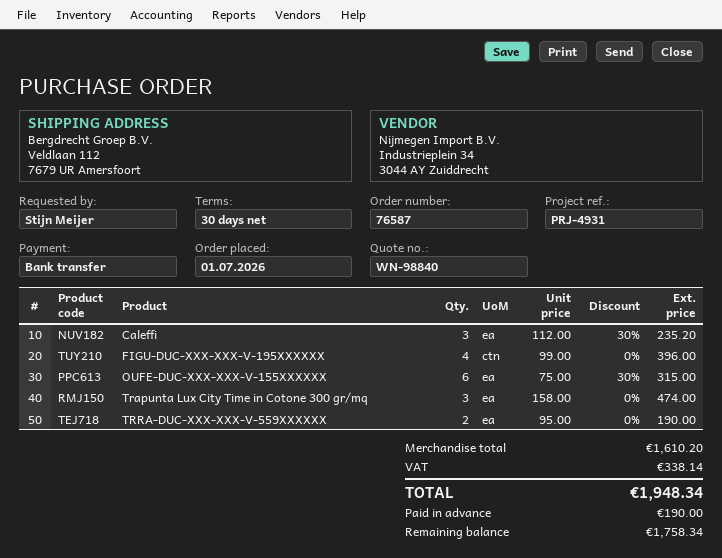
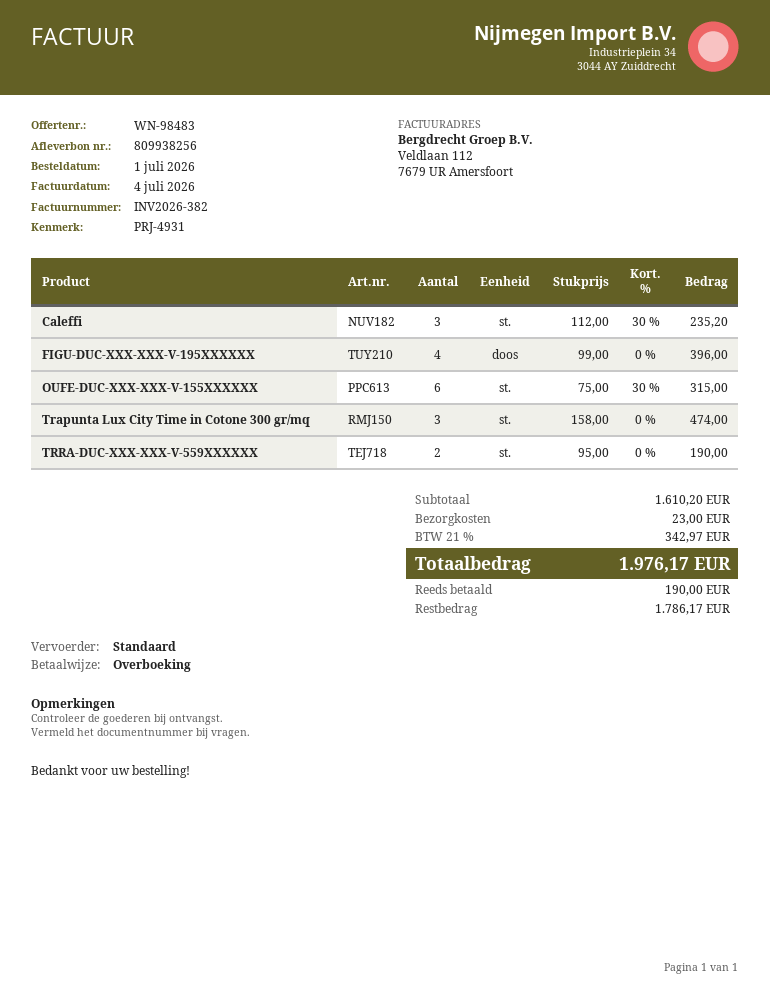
quote number: WN-98840 -> WN-98483
shipping: none -> 23.00
tax: 338.14 -> 342.97
total: 1948.34 -> 1976.17
balance: 1758.34 -> 1786.17

